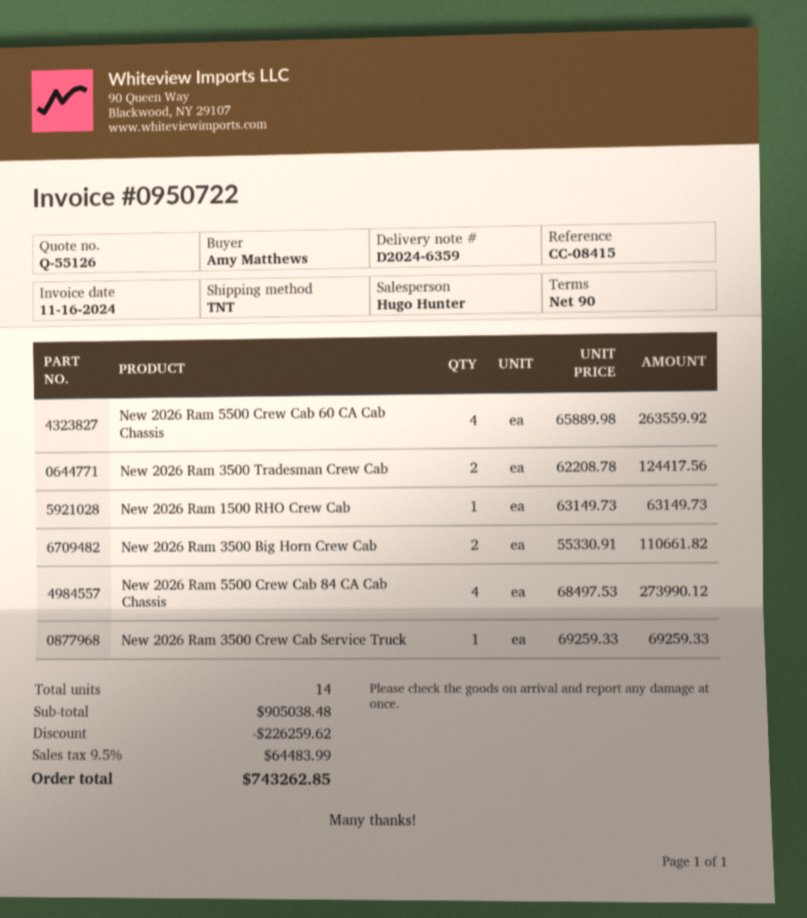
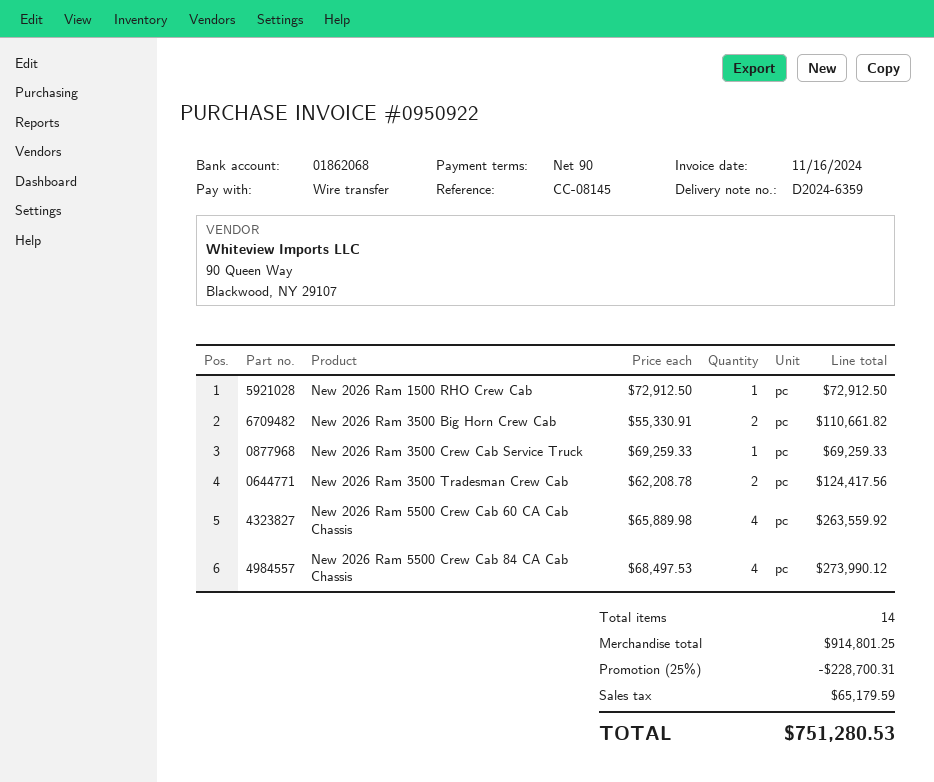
invoice number: 0950722 -> 0950922
reference: CC-08415 -> CC-08145
New 2026 Ram 1500 RHO Crew Cab: 1 x 63149.73 = 63149.73 -> 1 x 72912.50 = 72912.50
subtotal: 905038.48 -> 914801.25
discount: 226259.62 -> 228700.31
tax: 64483.99 -> 65179.59
total: 743262.85 -> 751280.53

